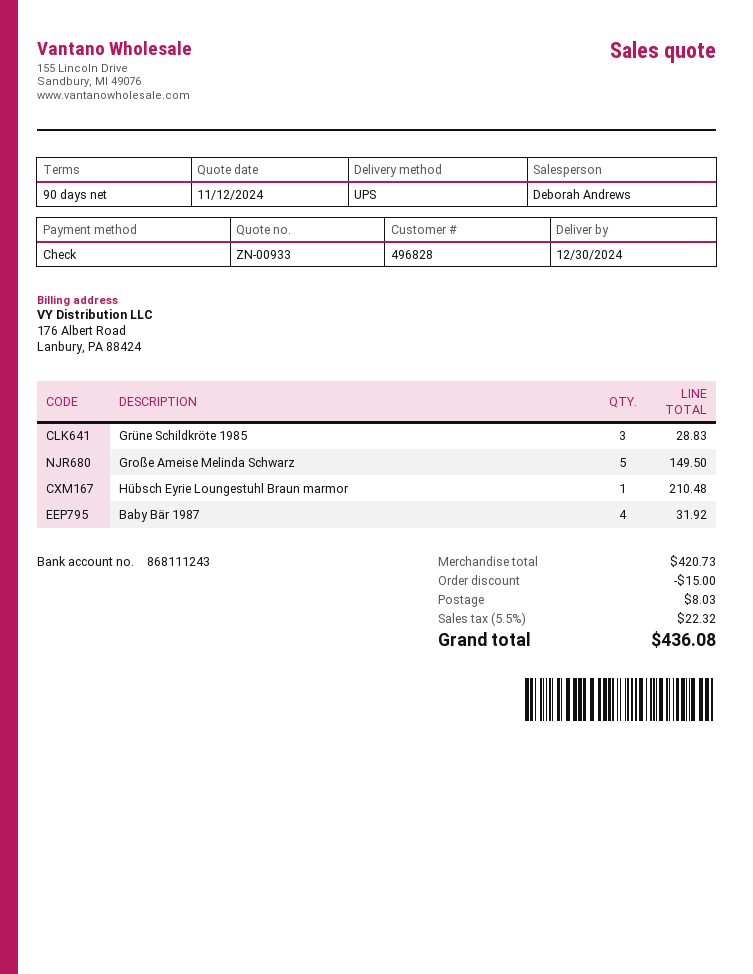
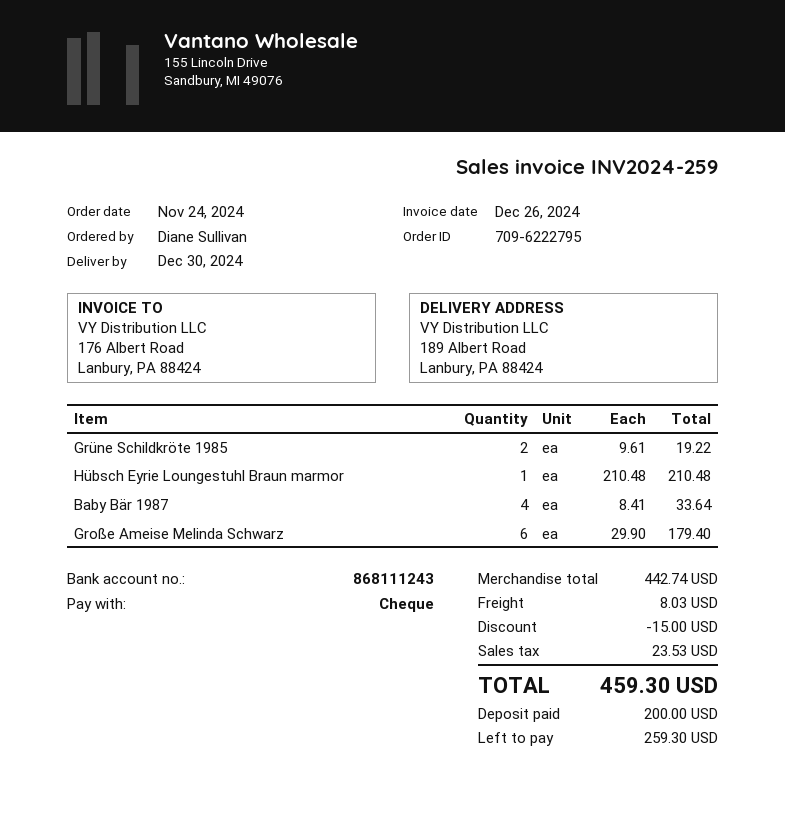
Grüne Schildkröte 1985: 3 for 28.83 -> 2 for 19.22
Große Ameise Melinda Schwarz: 5 for 149.50 -> 6 for 179.40
Baby Bär 1987: 4 for 31.92 -> 4 for 33.64
subtotal: 420.73 -> 442.74
tax: 22.32 -> 23.53
total: 436.08 -> 459.30

